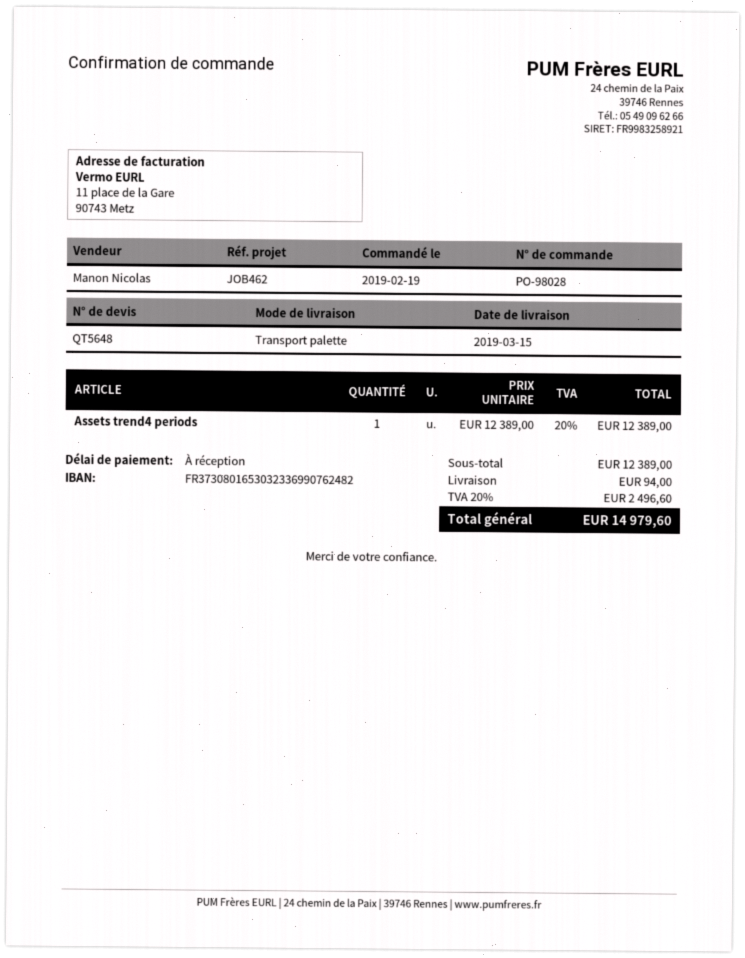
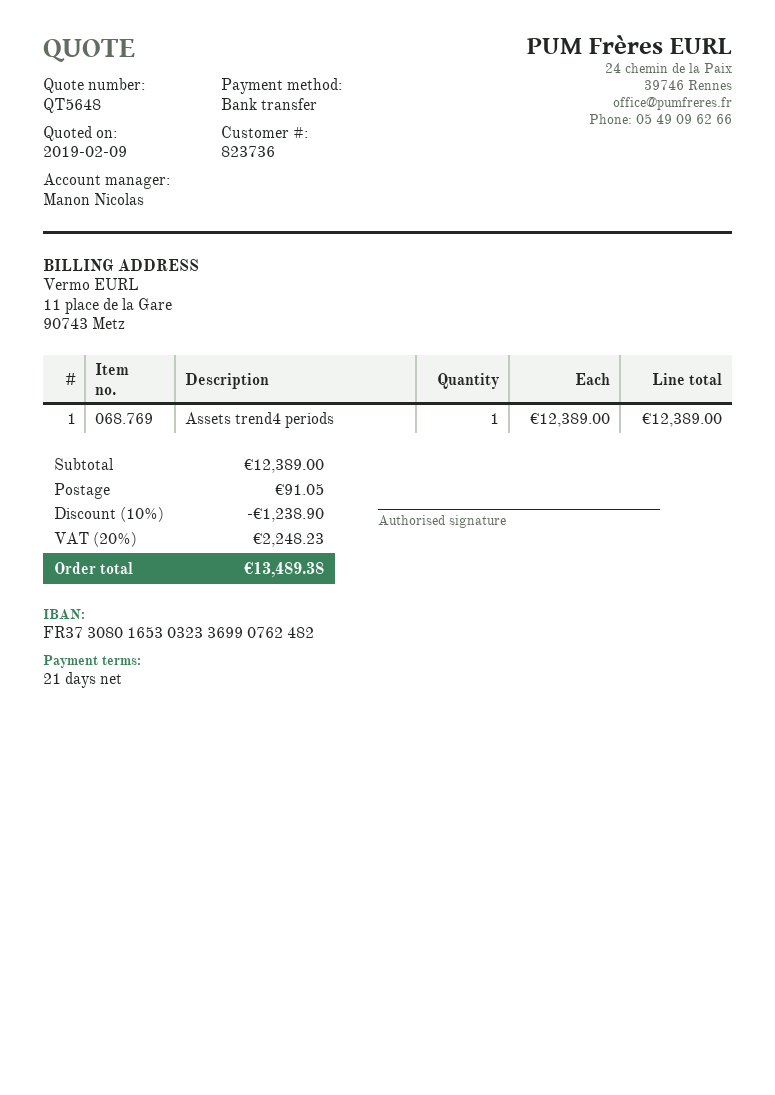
payment terms: on receipt -> 21 days
discount: none -> 10% = 1238.90
shipping: 94.00 -> 91.05
tax: 20% = 2496.60 -> 20% = 2248.23
total: 14979.60 -> 13489.38

